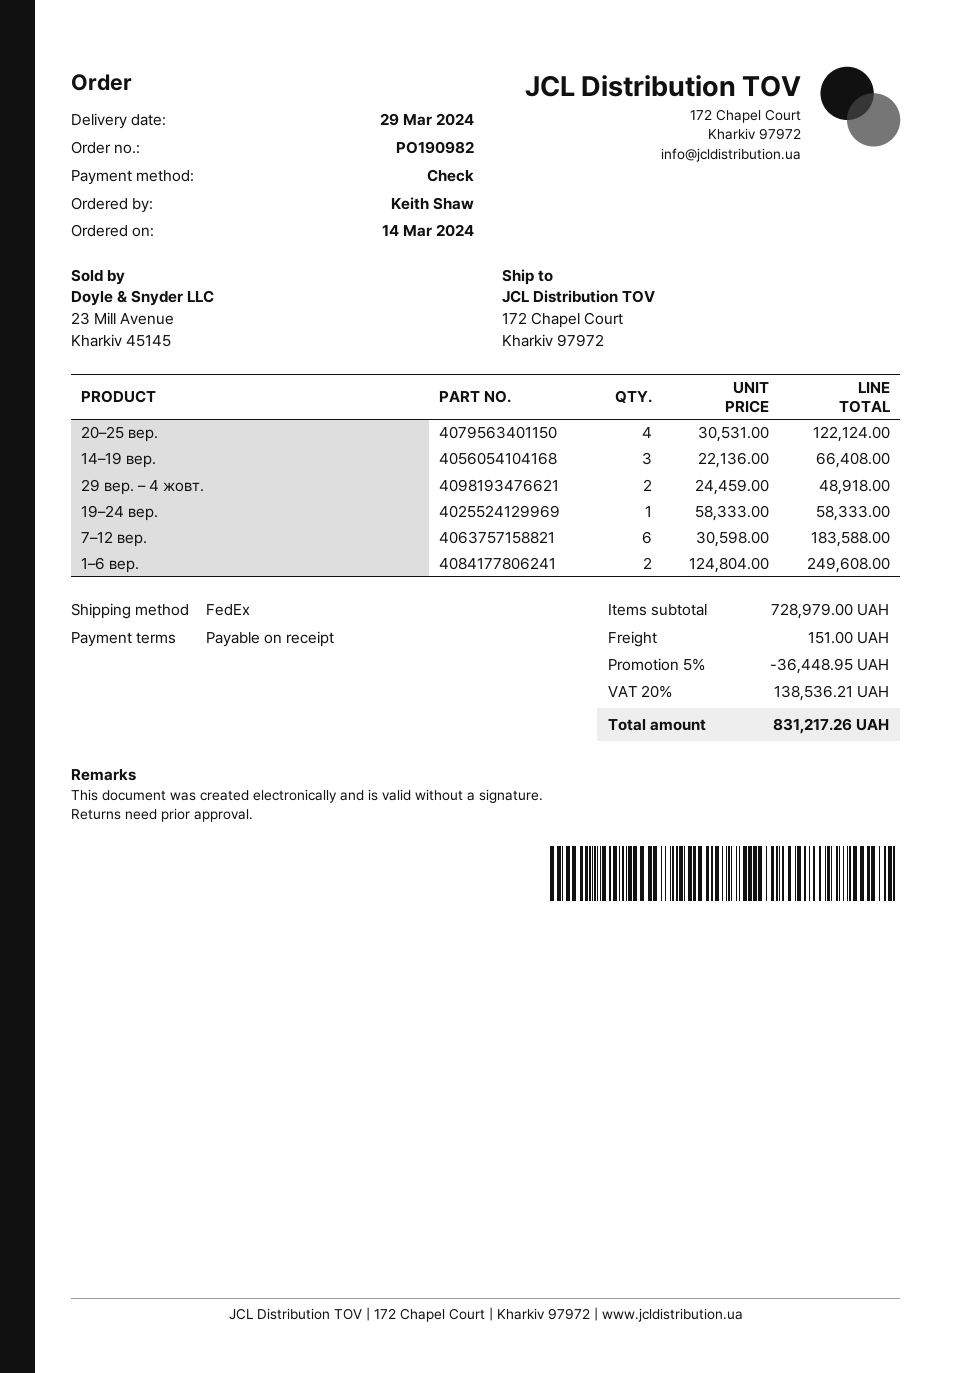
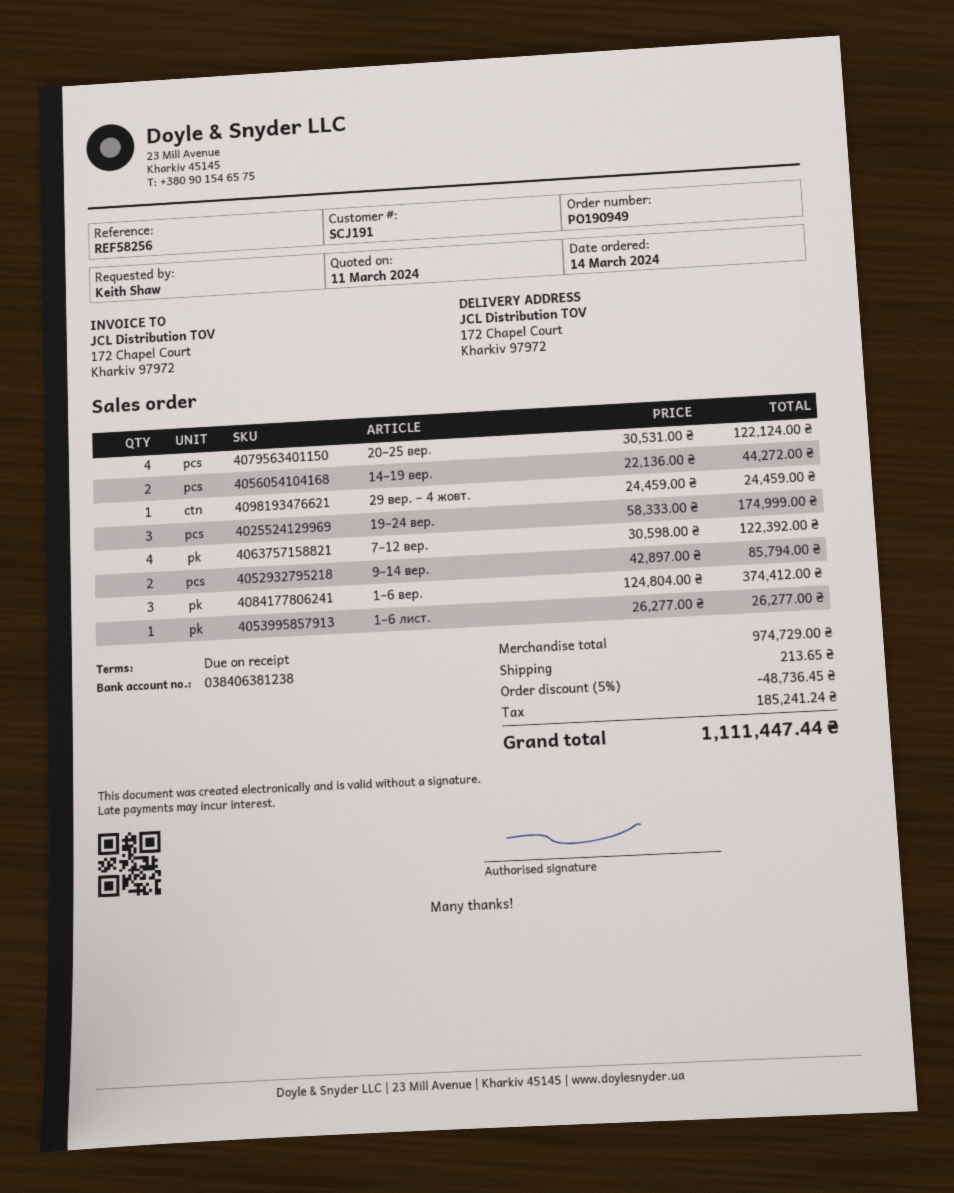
order number: PO190982 -> PO190949
14–19 вер.: 3 x 22136.00 = 66408.00 -> 2 x 22136.00 = 44272.00
29 вер. – 4 жовт.: 2 x 24459.00 = 48918.00 -> 1 x 24459.00 = 24459.00
19–24 вер.: 1 x 58333.00 = 58333.00 -> 3 x 58333.00 = 174999.00
7–12 вер.: 6 x 30598.00 = 183588.00 -> 4 x 30598.00 = 122392.00
1–6 вер.: 2 x 124804.00 = 249608.00 -> 3 x 124804.00 = 374412.00
9–14 вер.: none -> 2 x 42897.00 = 85794.00
1–6 лист.: none -> 1 x 26277.00 = 26277.00
subtotal: 728979.00 -> 974729.00
discount: 5% = 36448.95 -> 5% = 48736.45
shipping: 151.00 -> 213.65
tax: 138536.21 -> 185241.24
total: 831217.26 -> 1111447.44

